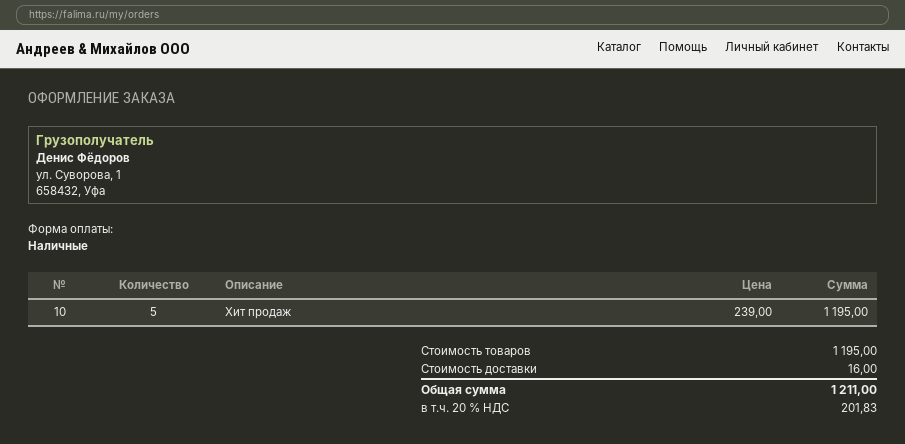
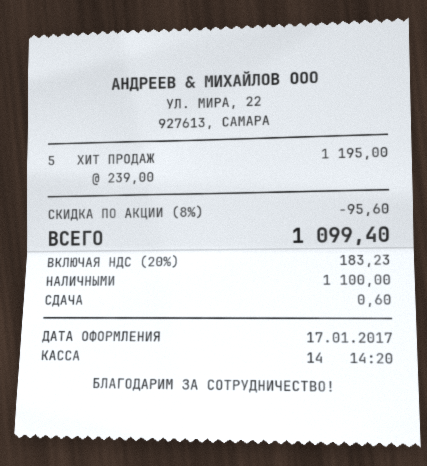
discount: none -> 8% = 95.60
shipping: 16.00 -> none
tax: 20% = 201.83 -> 20% = 183.23
total: 1211.00 -> 1099.40

